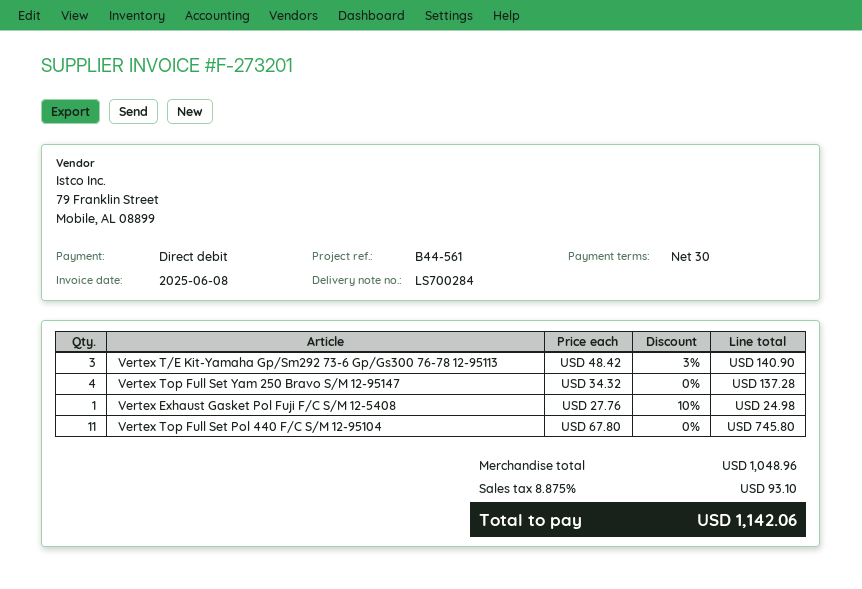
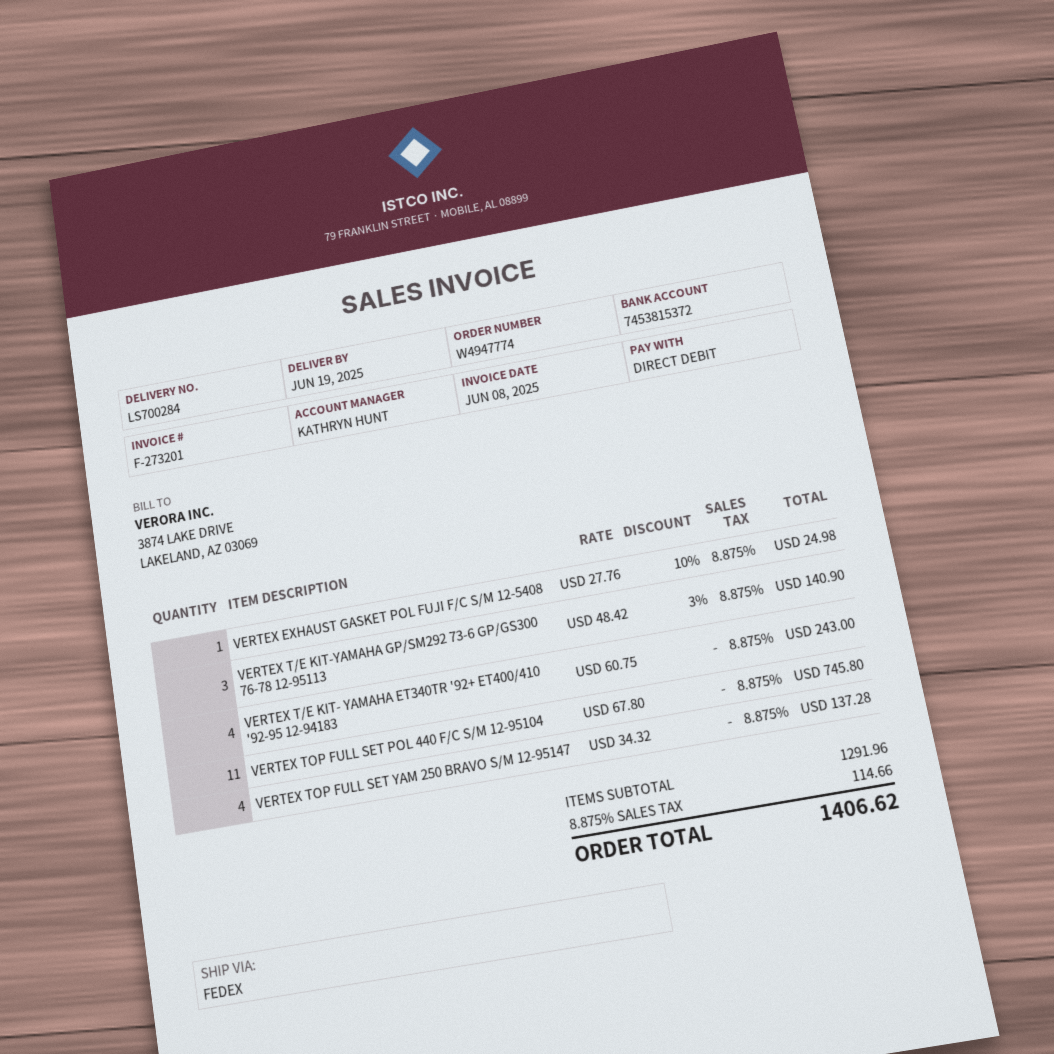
VERTEX T/E KIT- YAMAHA ET340TR '92+ ET400/410 '92-95 12-94183: none -> 4 x 60.75 = 243.00
subtotal: 1048.96 -> 1291.96
tax: 8.875% = 93.10 -> 8.875% = 114.66
total: 1142.06 -> 1406.62

